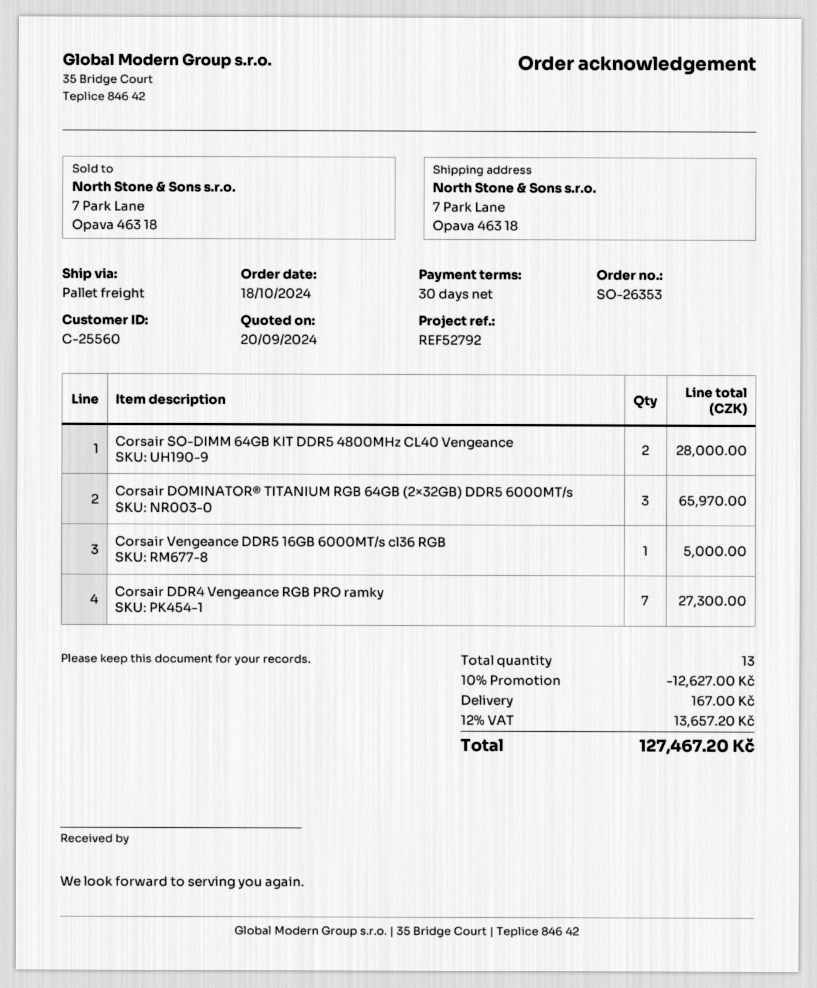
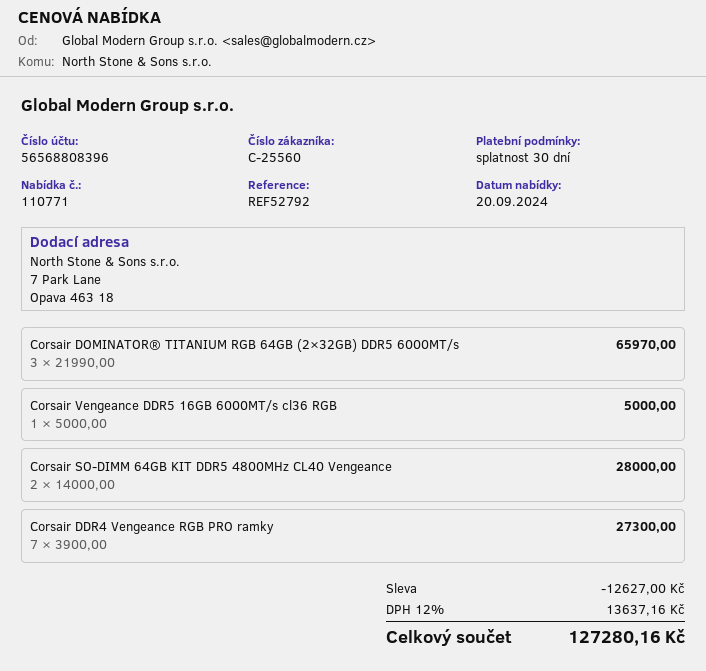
shipping: 167.00 -> none
tax: 12% = 13657.20 -> 12% = 13637.16
total: 127467.20 -> 127280.16

